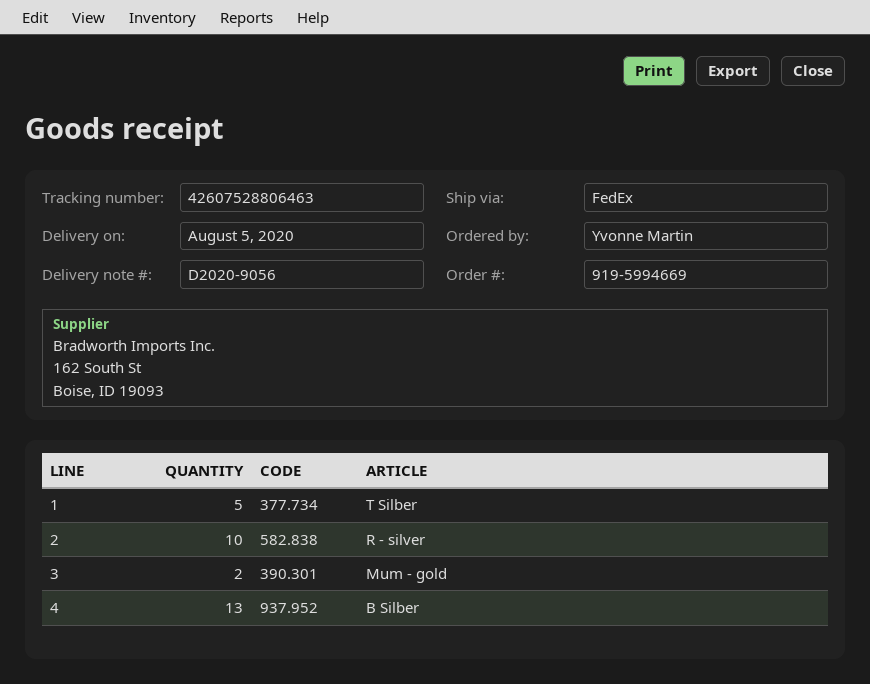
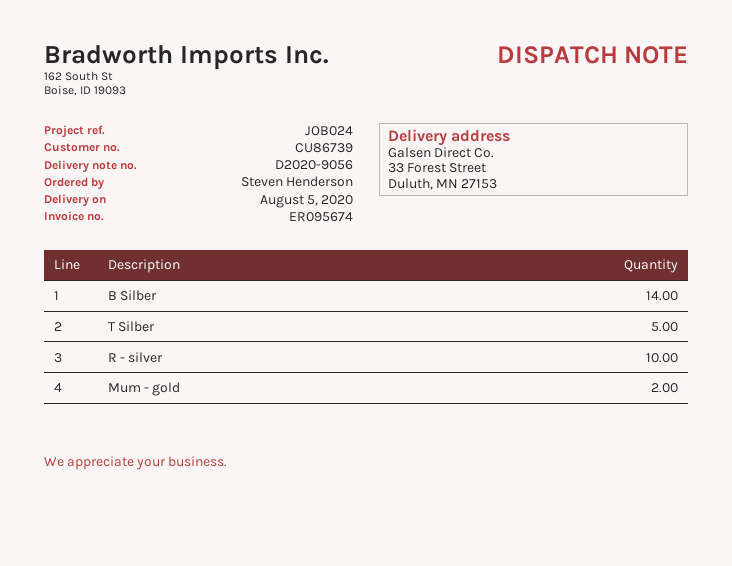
ordered by: Yvonne Martin -> Steven Henderson
B Silber: 13 -> 14

